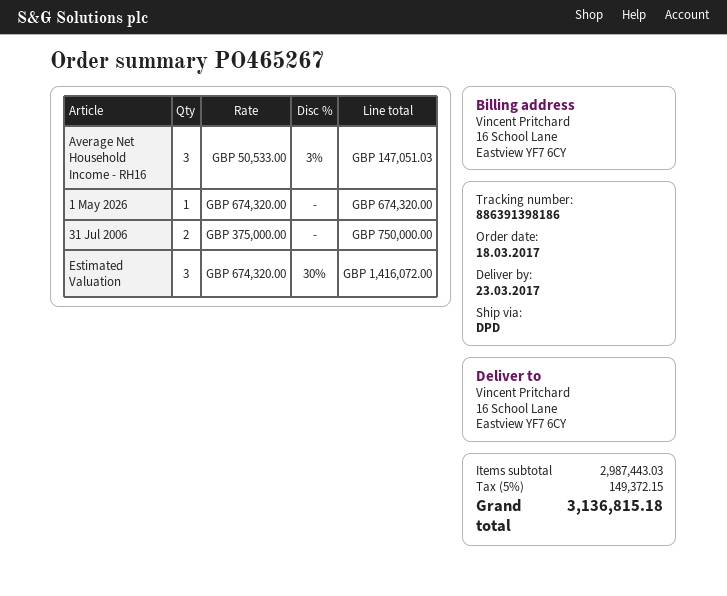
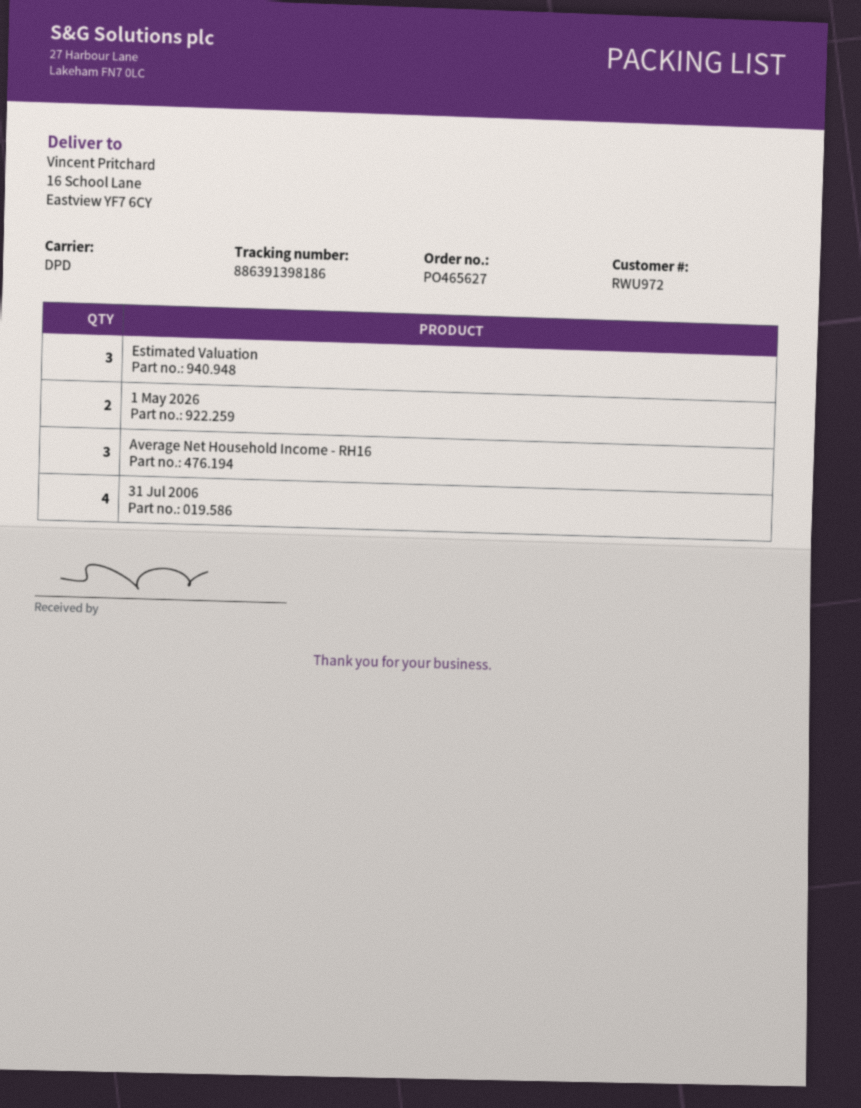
order number: PO465267 -> PO465627
1 May 2026: 1 -> 2
31 Jul 2006: 2 -> 4

